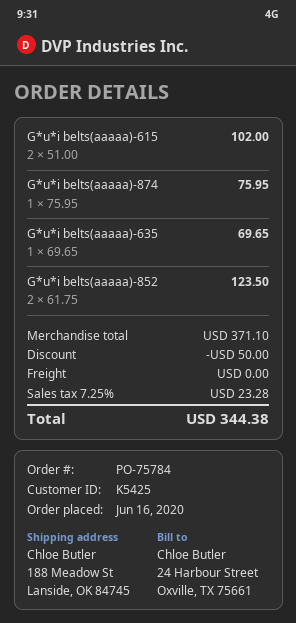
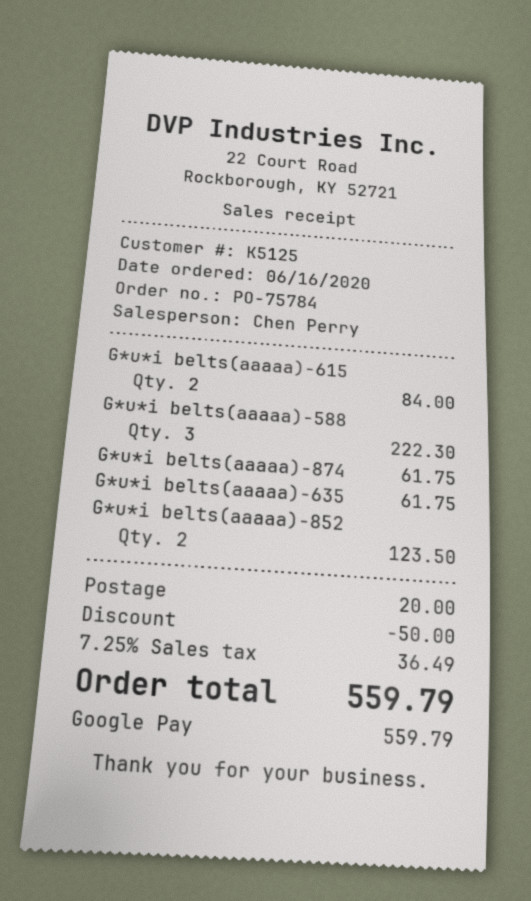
customer number: K5425 -> K5125
G*u*i belts(aaaaa)-615: 2 for 102.00 -> 2 for 84.00
G*u*i belts(aaaaa)-874: 1 for 75.95 -> 1 for 61.75
G*u*i belts(aaaaa)-635: 1 for 69.65 -> 1 for 61.75
G*u*i belts(aaaaa)-588: none -> 3 for 222.30
shipping: 0.00 -> 20.00
tax: 7.25% = 23.28 -> 7.25% = 36.49
total: 344.38 -> 559.79

